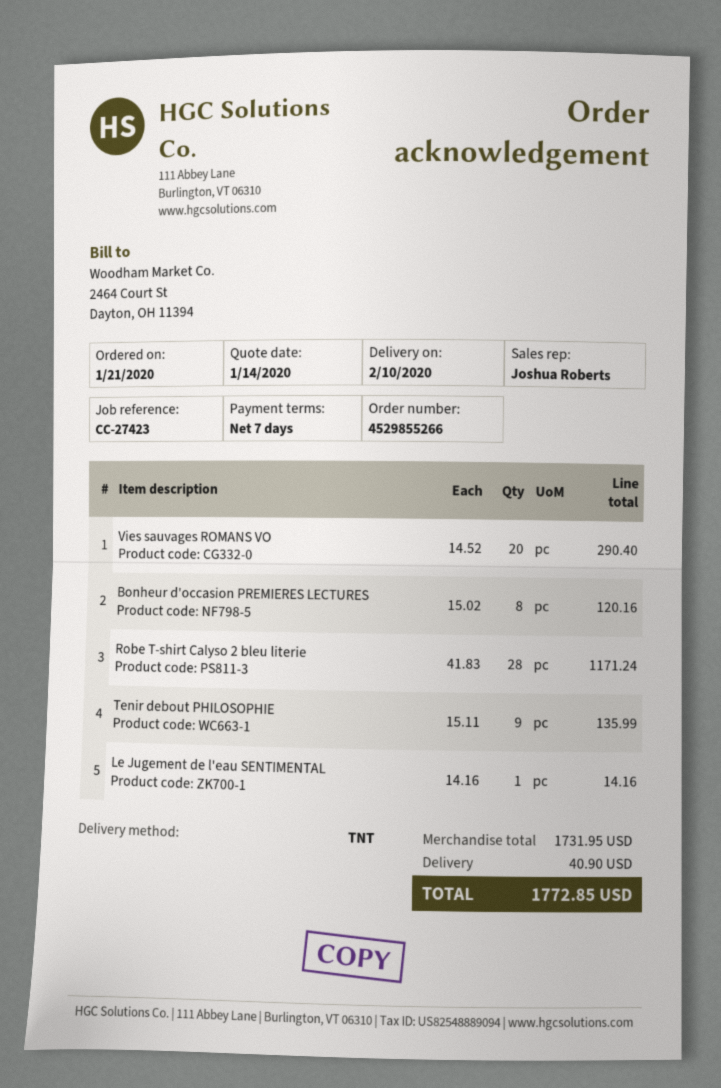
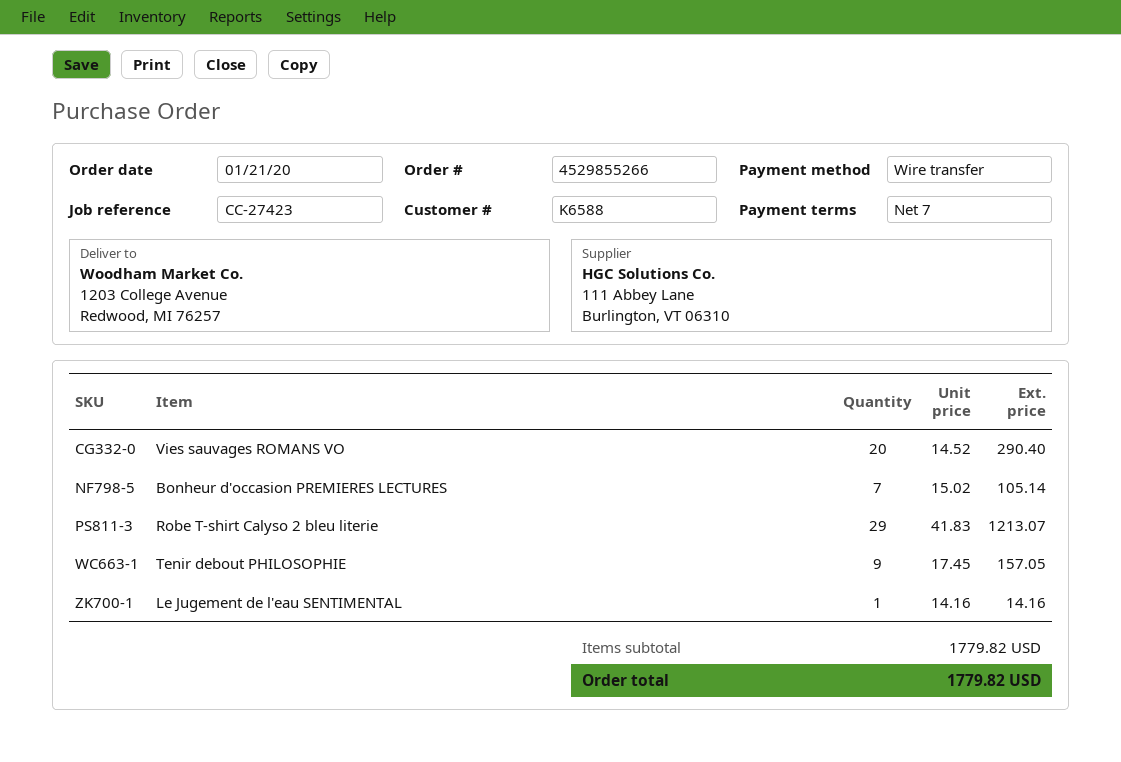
Bonheur d'occasion PREMIERES LECTURES: 8 x 15.02 = 120.16 -> 7 x 15.02 = 105.14
Robe T-shirt Calyso 2 bleu literie: 28 x 41.83 = 1171.24 -> 29 x 41.83 = 1213.07
Tenir debout PHILOSOPHIE: 9 x 15.11 = 135.99 -> 9 x 17.45 = 157.05
subtotal: 1731.95 -> 1779.82
shipping: 40.90 -> none
total: 1772.85 -> 1779.82

